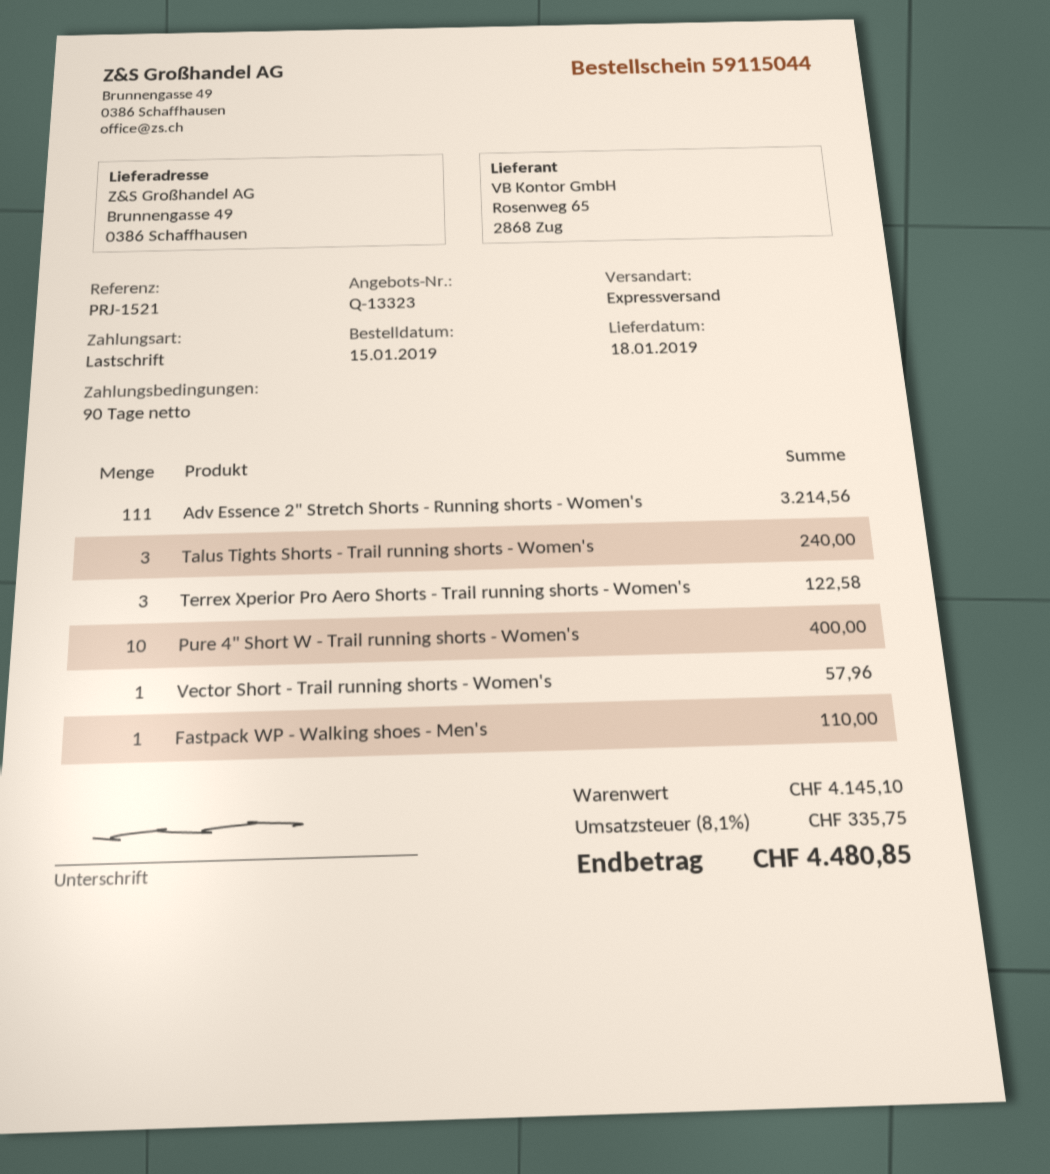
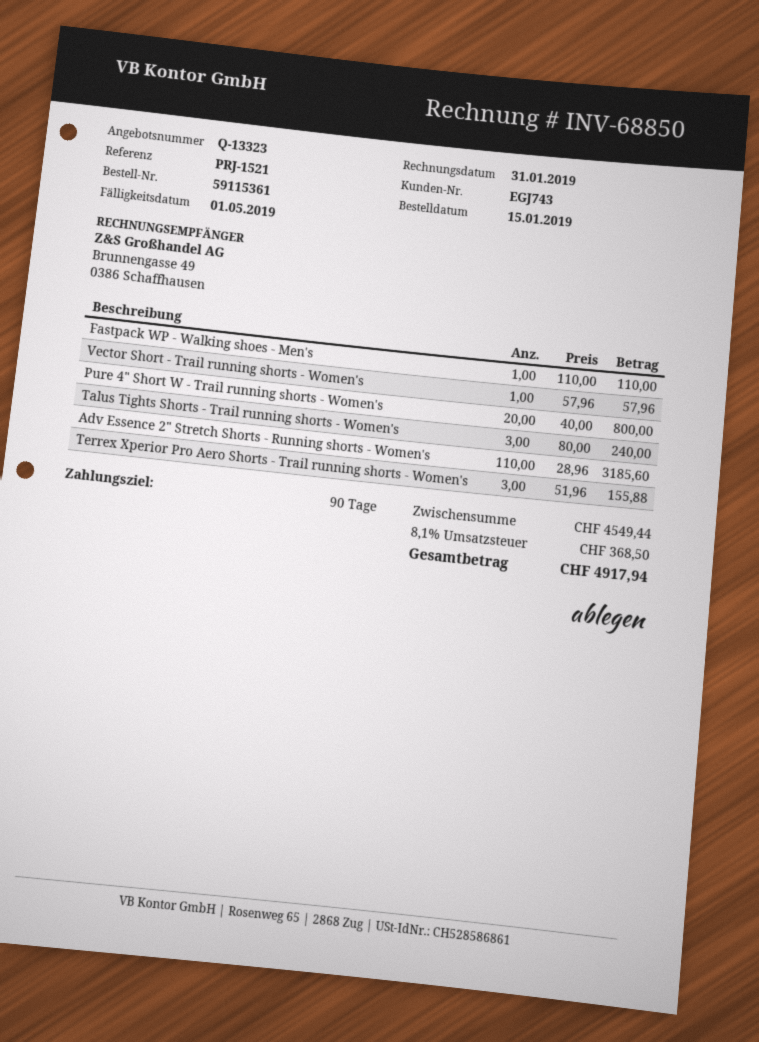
order number: 59115044 -> 59115361
Adv Essence 2" Stretch Shorts - Running shorts - Women's: 111 for 3214.56 -> 110 for 3185.60
Terrex Xperior Pro Aero Shorts - Trail running shorts - Women's: 3 for 122.58 -> 3 for 155.88
Pure 4" Short W - Trail running shorts - Women's: 10 for 400.00 -> 20 for 800.00
subtotal: 4145.10 -> 4549.44
tax: 8.1% = 335.75 -> 8.1% = 368.50
total: 4480.85 -> 4917.94

